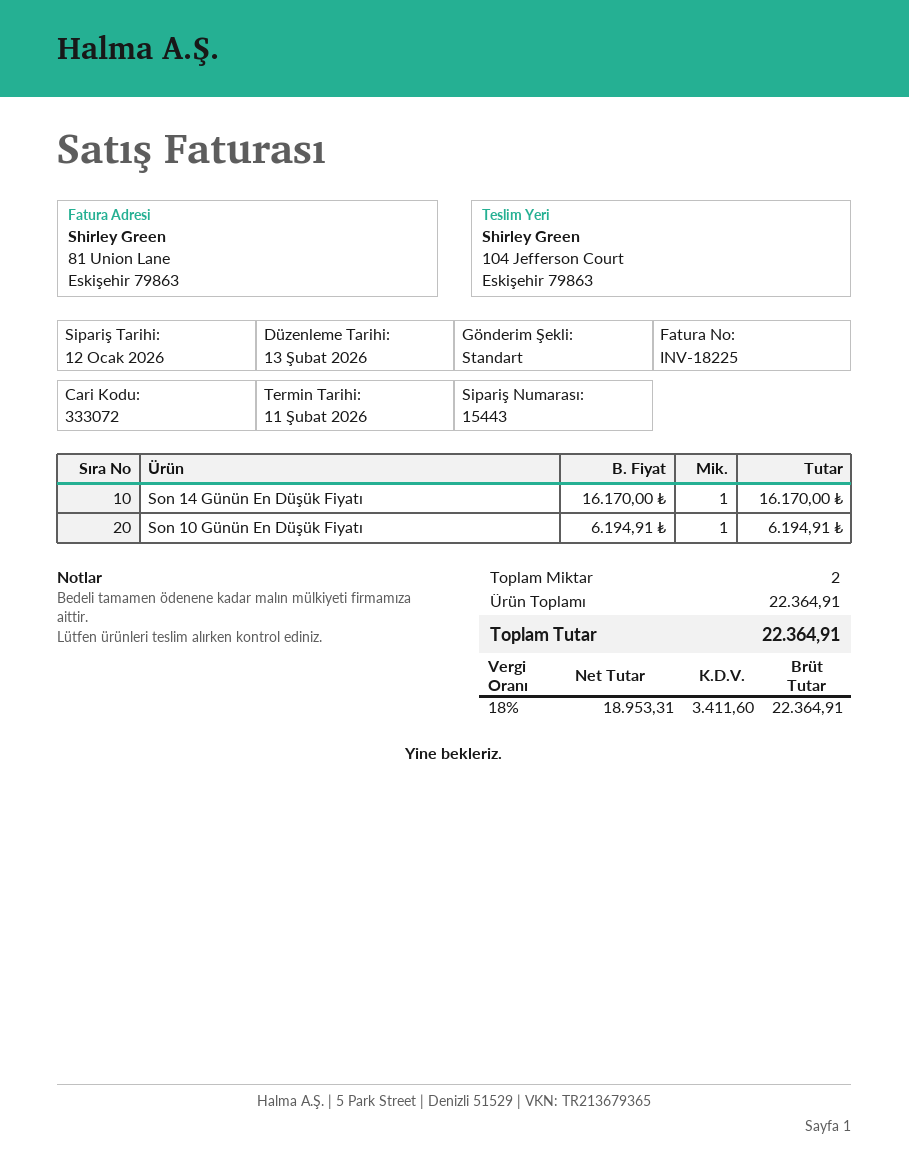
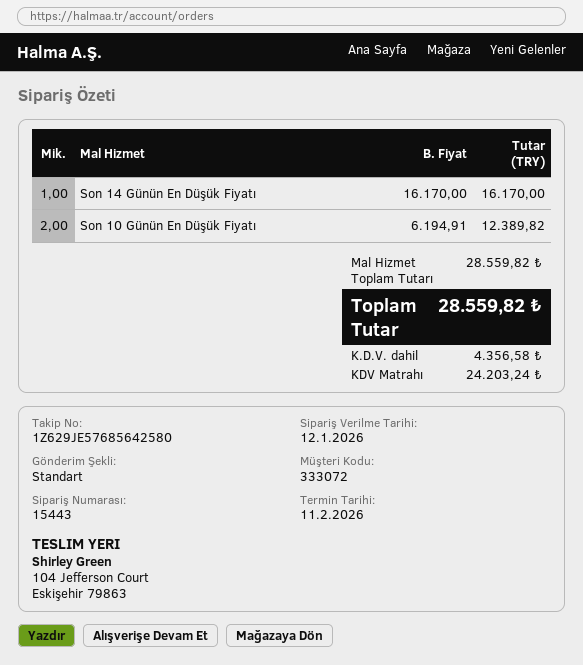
Son 10 Günün En Düşük Fiyatı: 1 x 6194.91 = 6194.91 -> 2 x 6194.91 = 12389.82
subtotal: 22364.91 -> 28559.82
net: 18953.31 -> 24203.24
tax: 3411.60 -> 4356.58
total: 22364.91 -> 28559.82

